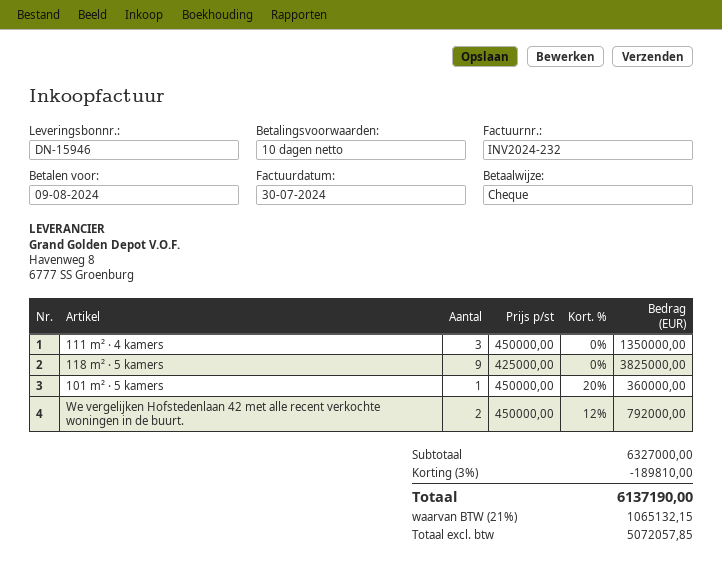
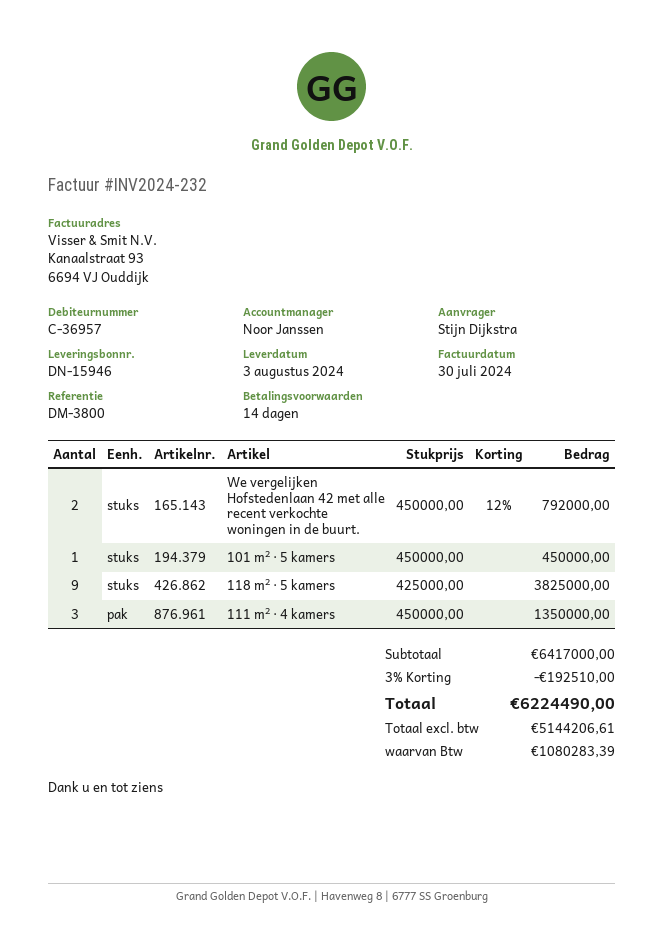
payment terms: 10 days -> 14 days
101 m² · 5 kamers: 1 x 450000.00 - 20% = 360000.00 -> 1 x 450000.00 = 450000.00
subtotal: 6327000.00 -> 6417000.00
discount: 3% = 189810.00 -> 3% = 192510.00
net: 5072057.85 -> 5144206.61
tax: 1065132.15 -> 1080283.39
total: 6137190.00 -> 6224490.00

